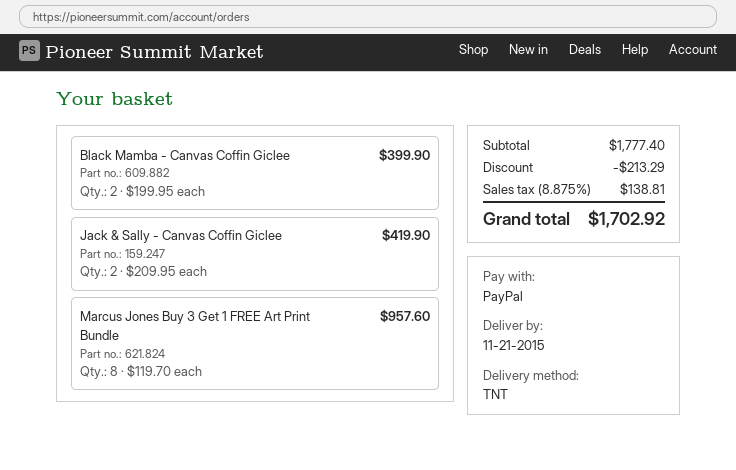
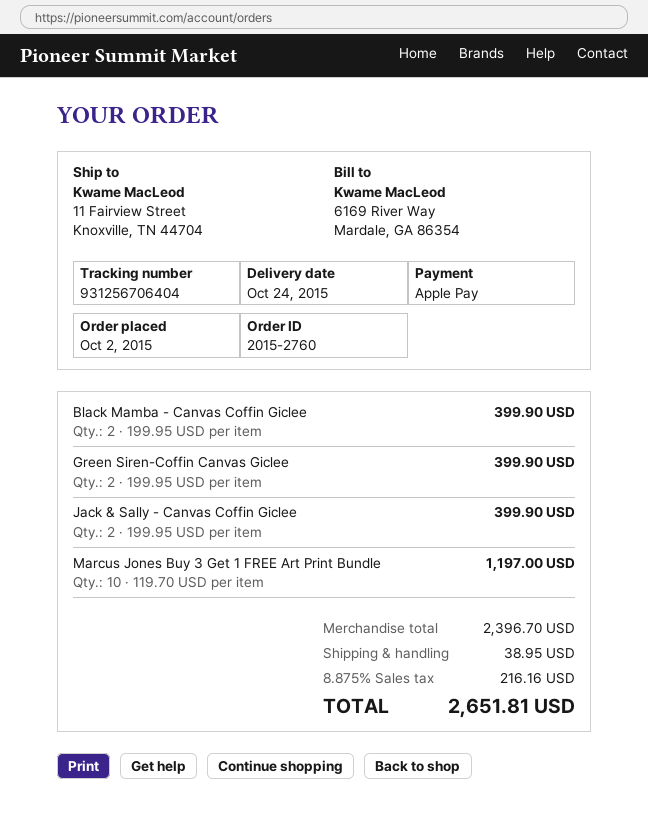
delivery date: 2015-11-21 -> 2015-10-24
payment method: PayPal -> Apple Pay
Jack & Sally - Canvas Coffin Giclee: 2 x 209.95 = 419.90 -> 2 x 199.95 = 399.90
Marcus Jones Buy 3 Get 1 FREE Art Print Bundle: 8 x 119.70 = 957.60 -> 10 x 119.70 = 1197.00
Green Siren-Coffin Canvas Giclee: none -> 2 x 199.95 = 399.90
subtotal: 1777.40 -> 2396.70
discount: 213.29 -> none
shipping: none -> 38.95
tax: 8.875% = 138.81 -> 8.875% = 216.16
total: 1702.92 -> 2651.81

